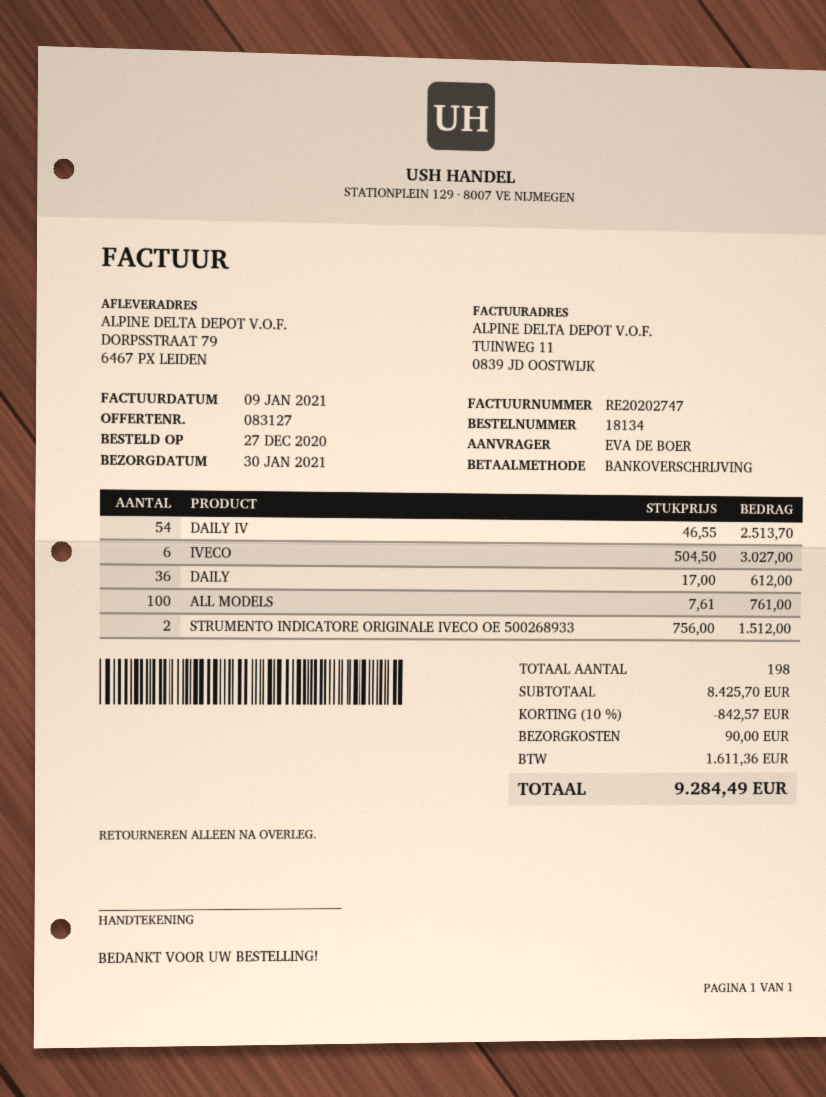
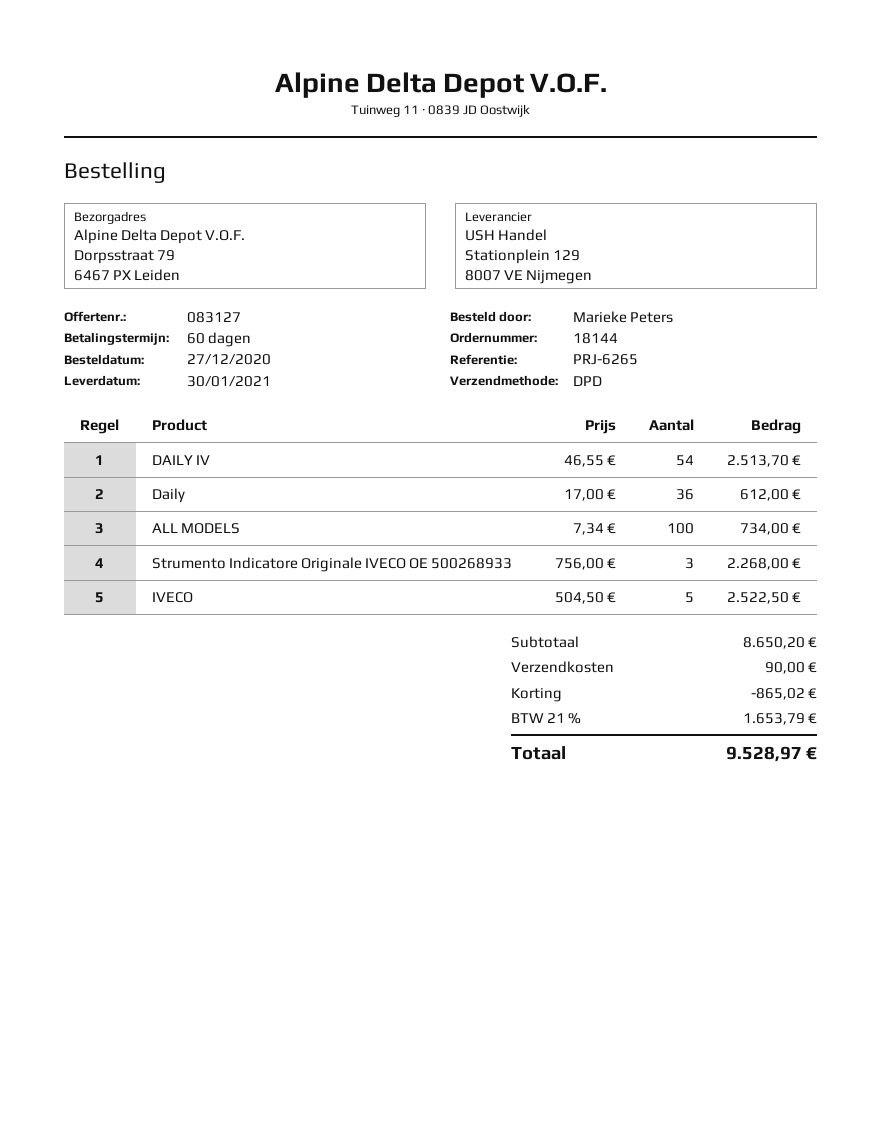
order number: 18134 -> 18144
ordered by: EVA DE BOER -> Marieke Peters
IVECO: 6 x 504.50 = 3027.00 -> 5 x 504.50 = 2522.50
ALL MODELS: 100 x 7.61 = 761.00 -> 100 x 7.34 = 734.00
STRUMENTO INDICATORE ORIGINALE IVECO OE 500268933: 2 x 756.00 = 1512.00 -> 3 x 756.00 = 2268.00
subtotal: 8425.70 -> 8650.20
discount: 842.57 -> 865.02
tax: 1611.36 -> 1653.79
total: 9284.49 -> 9528.97

